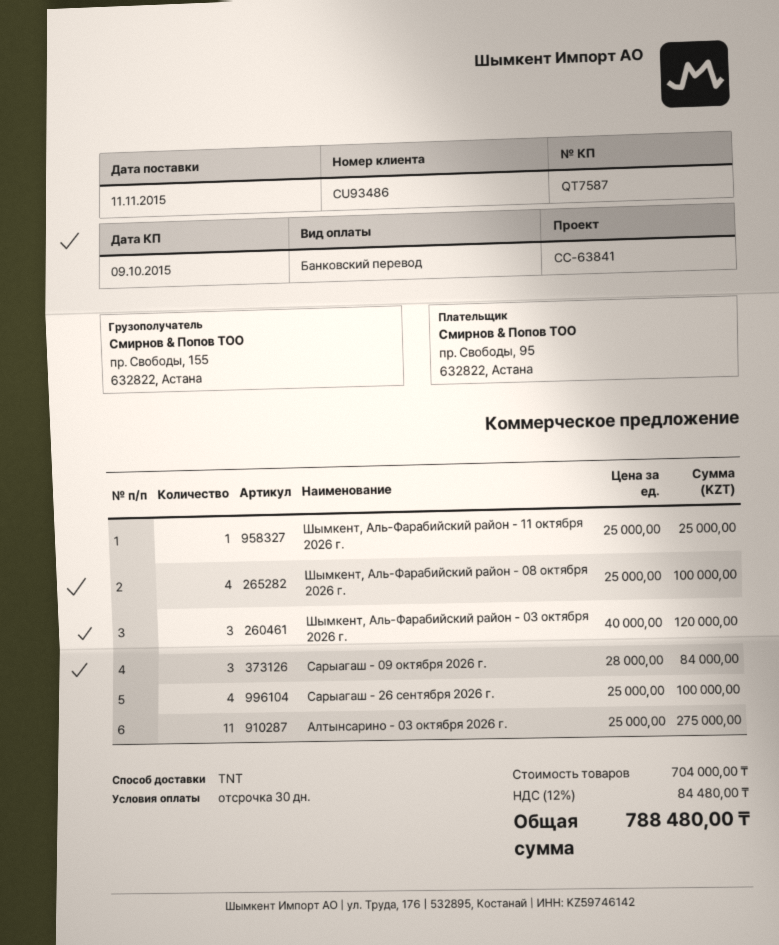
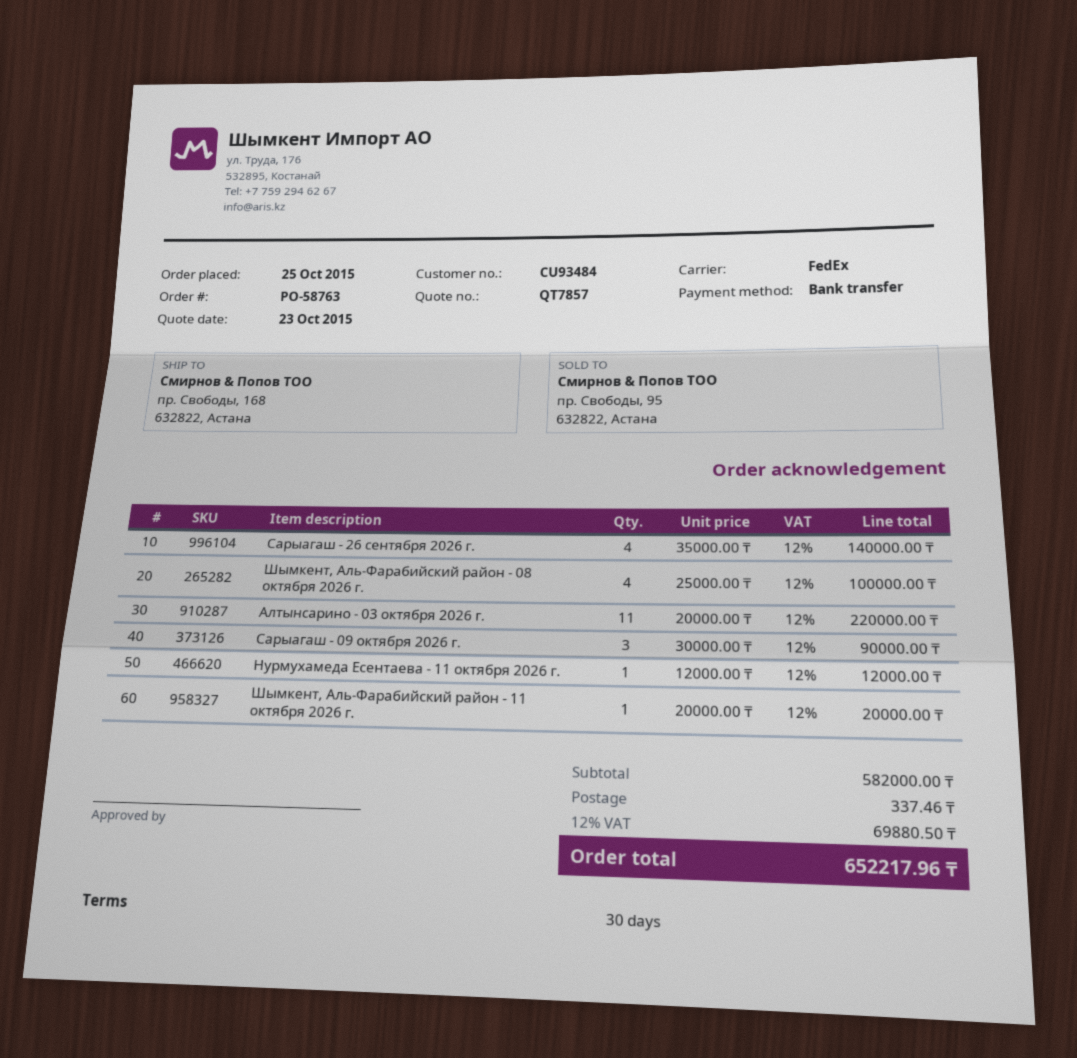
quote number: QT7587 -> QT7857
quote date: 2015-10-09 -> 2015-10-23
customer number: CU93486 -> CU93484
shipping method: TNT -> FedEx
ship to: пр. Свободы, 155, 632822, Астана -> пр. Свободы, 168, 632822, Астана
Шымкент, Аль-Фарабийский район - 11 октября 2026 г.: 1 x 25000.00 = 25000.00 -> 1 x 20000.00 = 20000.00
Шымкент, Аль-Фарабийский район - 03 октября 2026 г.: 3 x 40000.00 = 120000.00 -> none
Сарыагаш - 09 октября 2026 г.: 3 x 28000.00 = 84000.00 -> 3 x 30000.00 = 90000.00
Сарыагаш - 26 сентября 2026 г.: 4 x 25000.00 = 100000.00 -> 4 x 35000.00 = 140000.00
Алтынсарино - 03 октября 2026 г.: 11 x 25000.00 = 275000.00 -> 11 x 20000.00 = 220000.00
Нурмухамеда Есентаева - 11 октября 2026 г.: none -> 1 x 12000.00 = 12000.00
subtotal: 704000.00 -> 582000.00
shipping: none -> 337.46
tax: 12% = 84480.00 -> 12% = 69880.50
total: 788480.00 -> 652217.96

